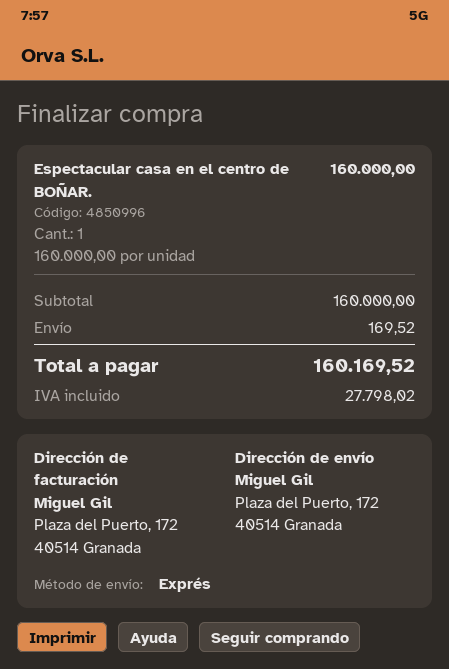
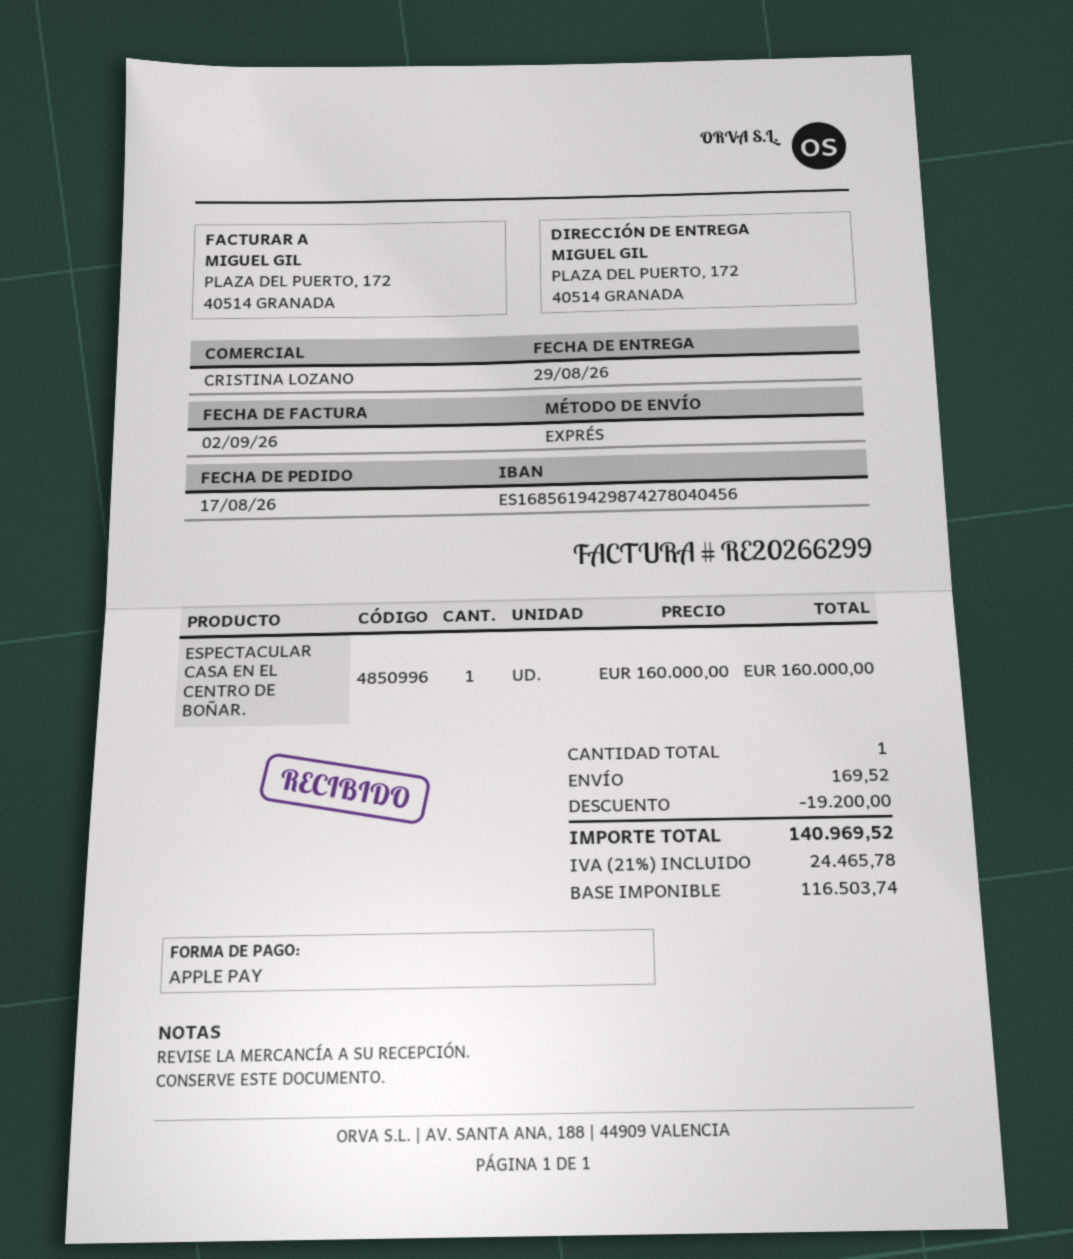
discount: none -> 19200.00
tax: 27798.02 -> 24465.78
total: 160169.52 -> 140969.52

